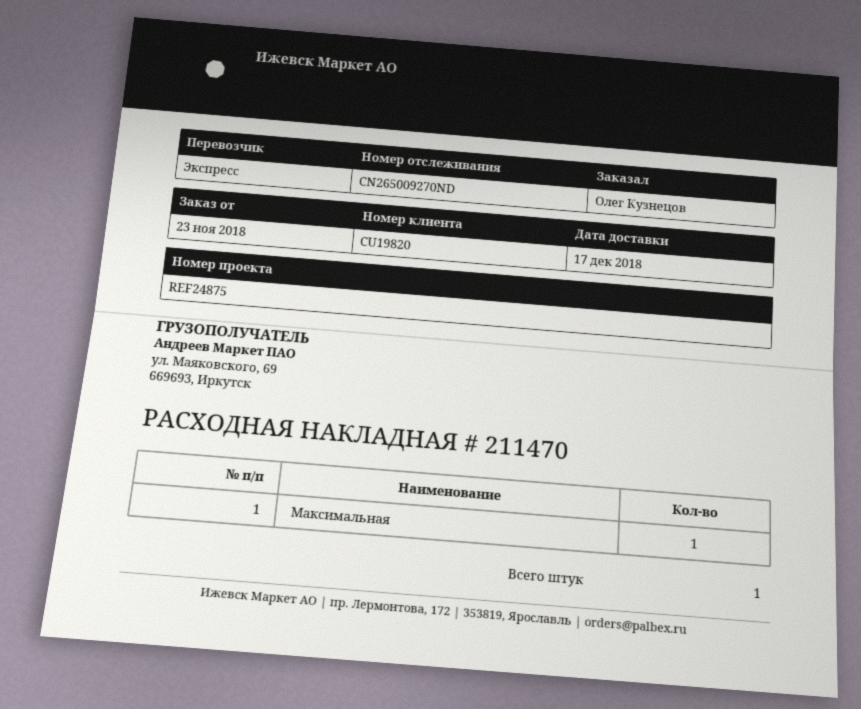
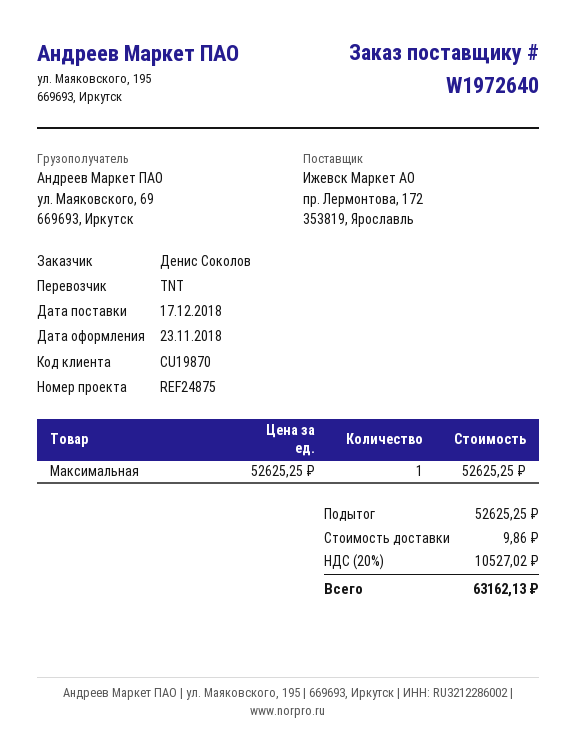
customer number: CU19820 -> CU19870
ordered by: Олег Кузнецов -> Денис Соколов
shipping method: express -> TNT

